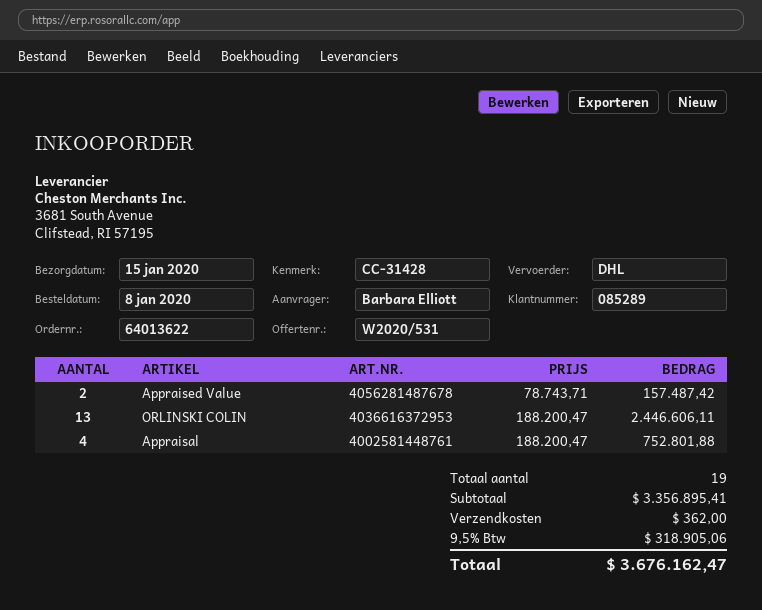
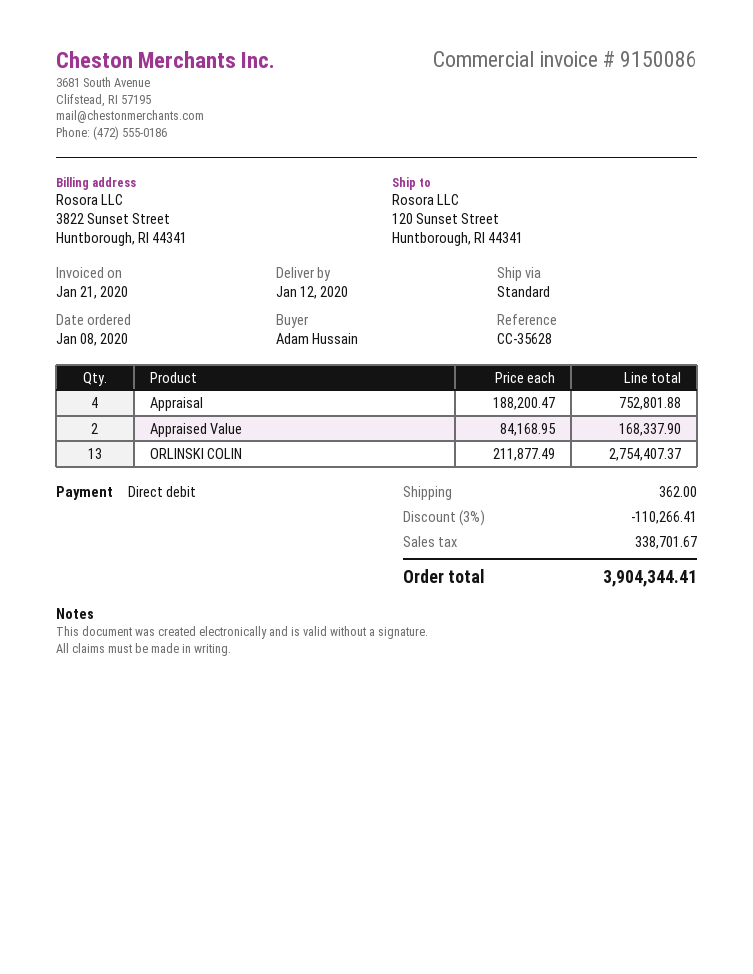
delivery date: 2020-01-15 -> 2020-01-12
reference: CC-31428 -> CC-35628
ordered by: Barbara Elliott -> Adam Hussain
shipping method: DHL -> standard
Appraised Value: 2 x 78743.71 = 157487.42 -> 2 x 84168.95 = 168337.90
ORLINSKI COLIN: 13 x 188200.47 = 2446606.11 -> 13 x 211877.49 = 2754407.37
discount: none -> 3% = 110266.41
tax: 318905.06 -> 338701.67
total: 3676162.47 -> 3904344.41

